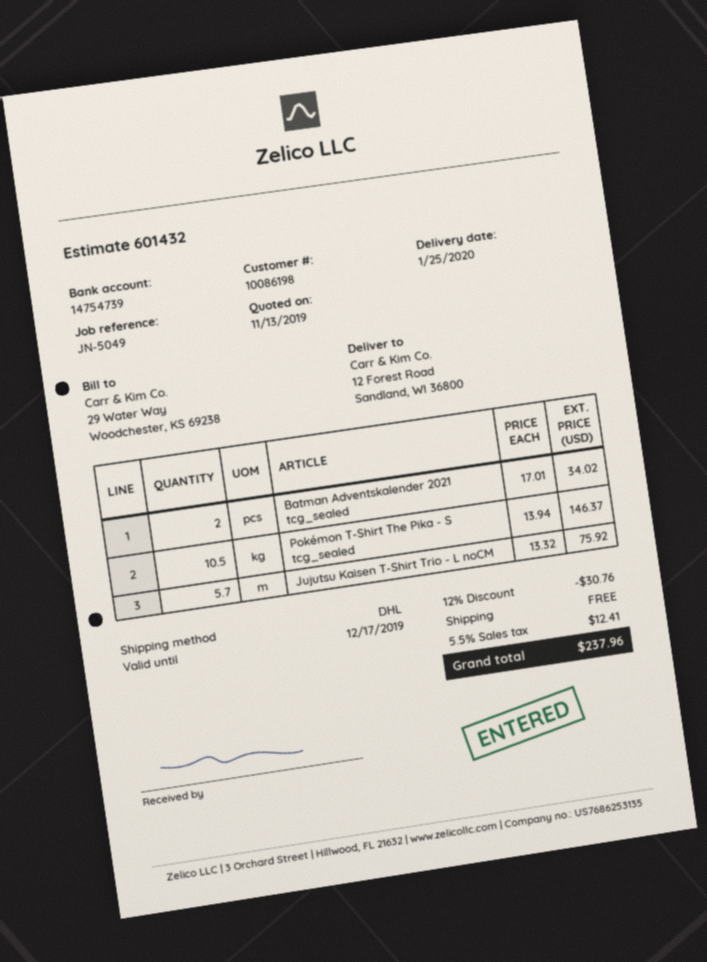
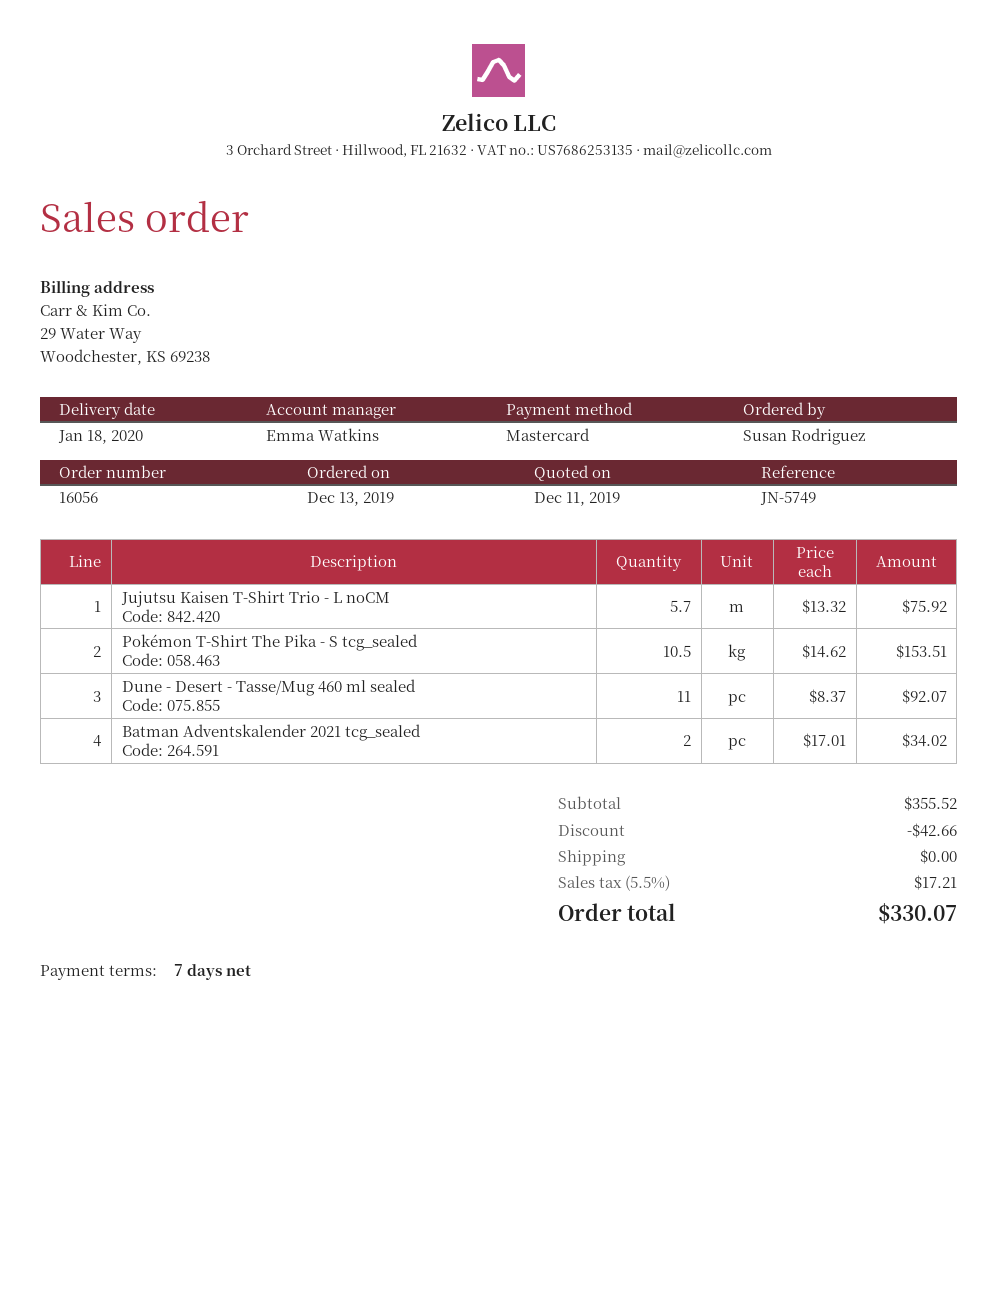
quote date: 2019-11-13 -> 2019-12-11
delivery date: 2020-01-25 -> 2020-01-18
reference: JN-5049 -> JN-5749
Pokémon T-Shirt The Pika - S tcg_sealed: 10.5 x 13.94 = 146.37 -> 10.5 x 14.62 = 153.51
Dune - Desert - Tasse/Mug 460 ml sealed: none -> 11 x 8.37 = 92.07
discount: 30.76 -> 42.66
tax: 5.5% = 12.41 -> 5.5% = 17.21
total: 237.96 -> 330.07

